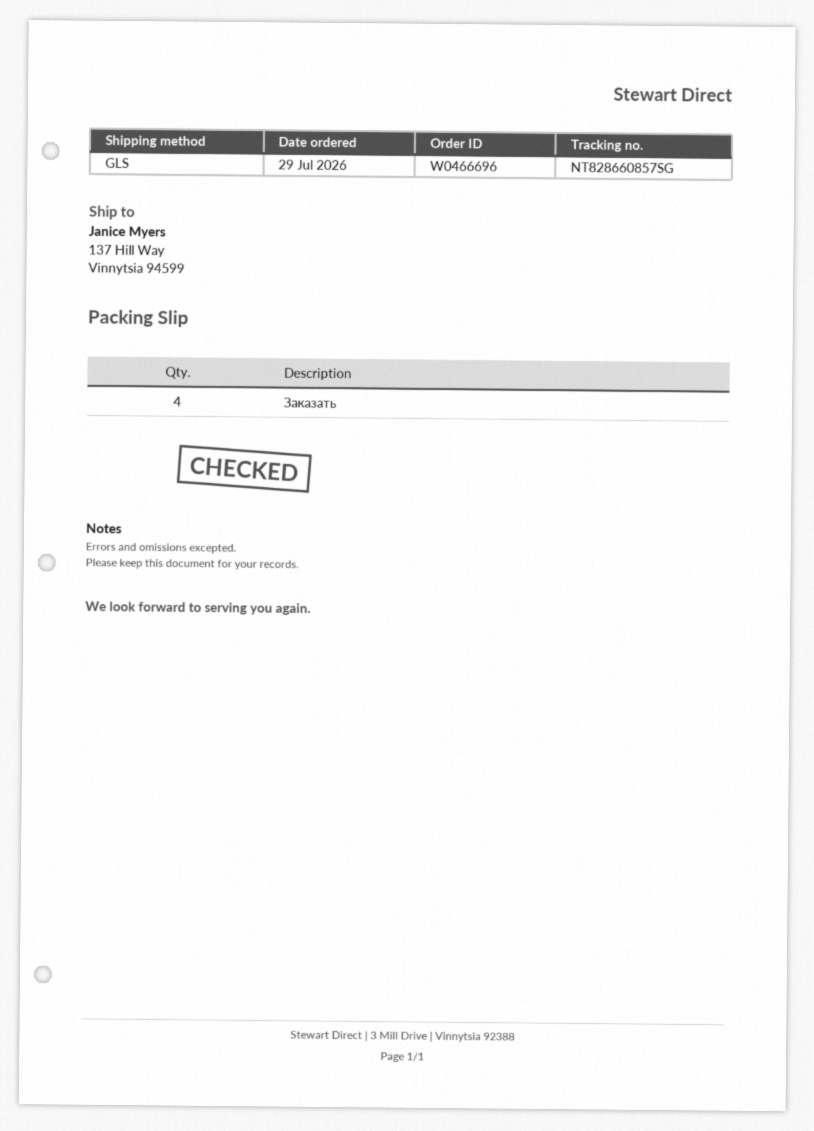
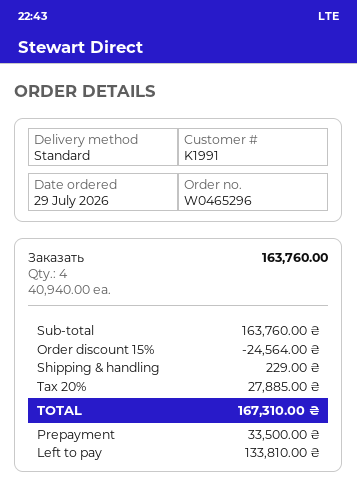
order number: W0466696 -> W0465296
shipping method: GLS -> standard

